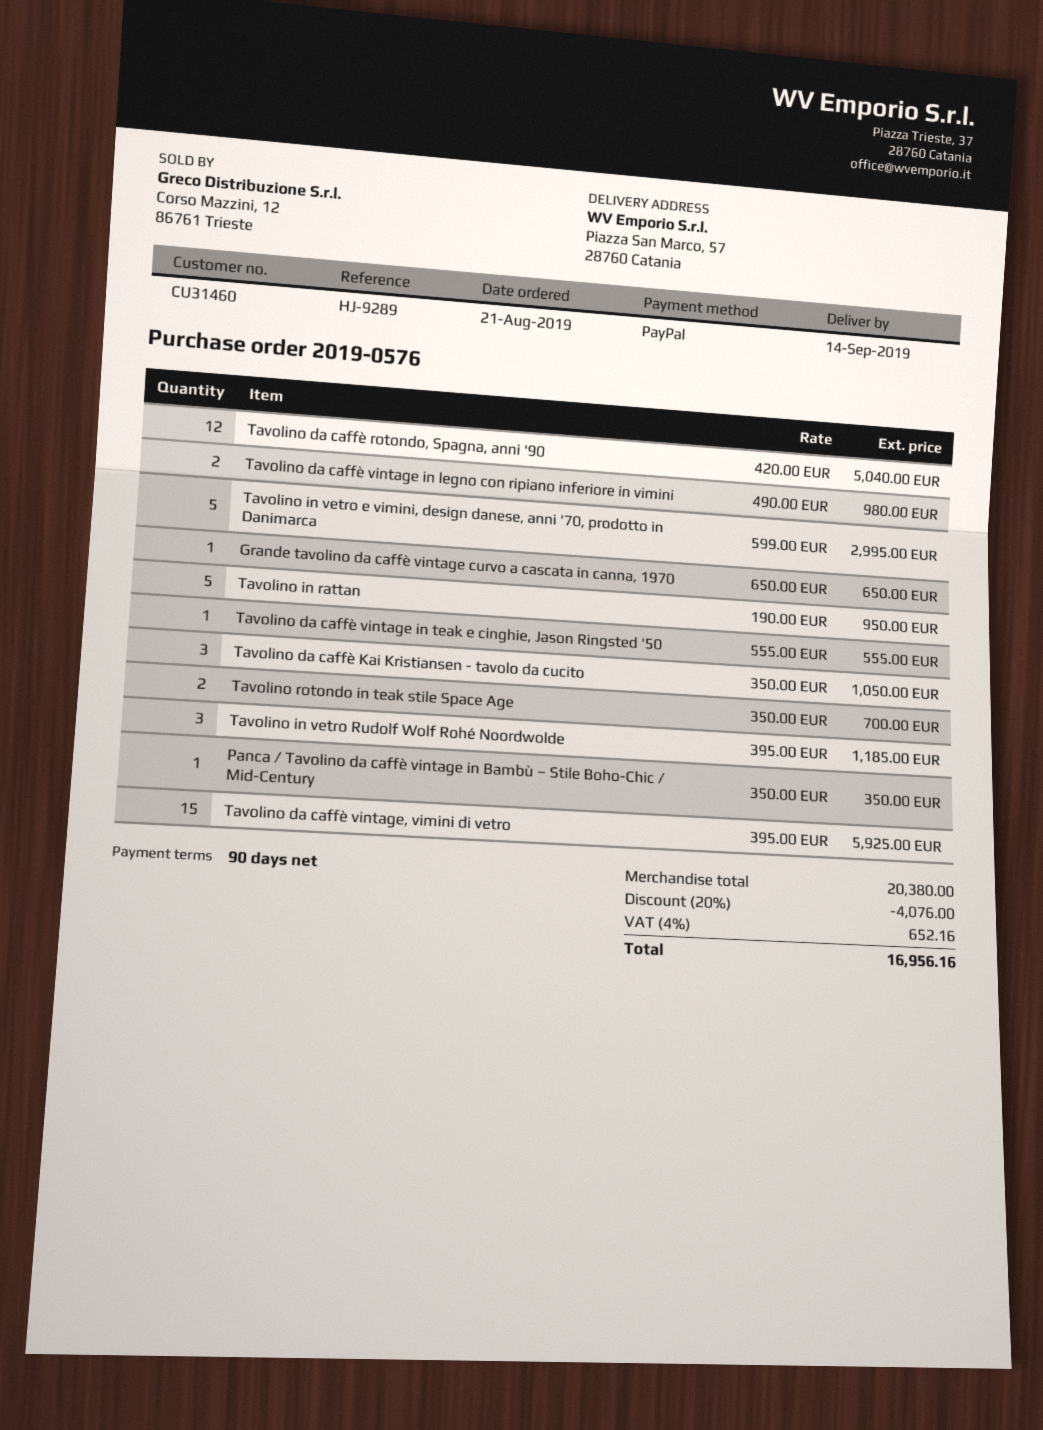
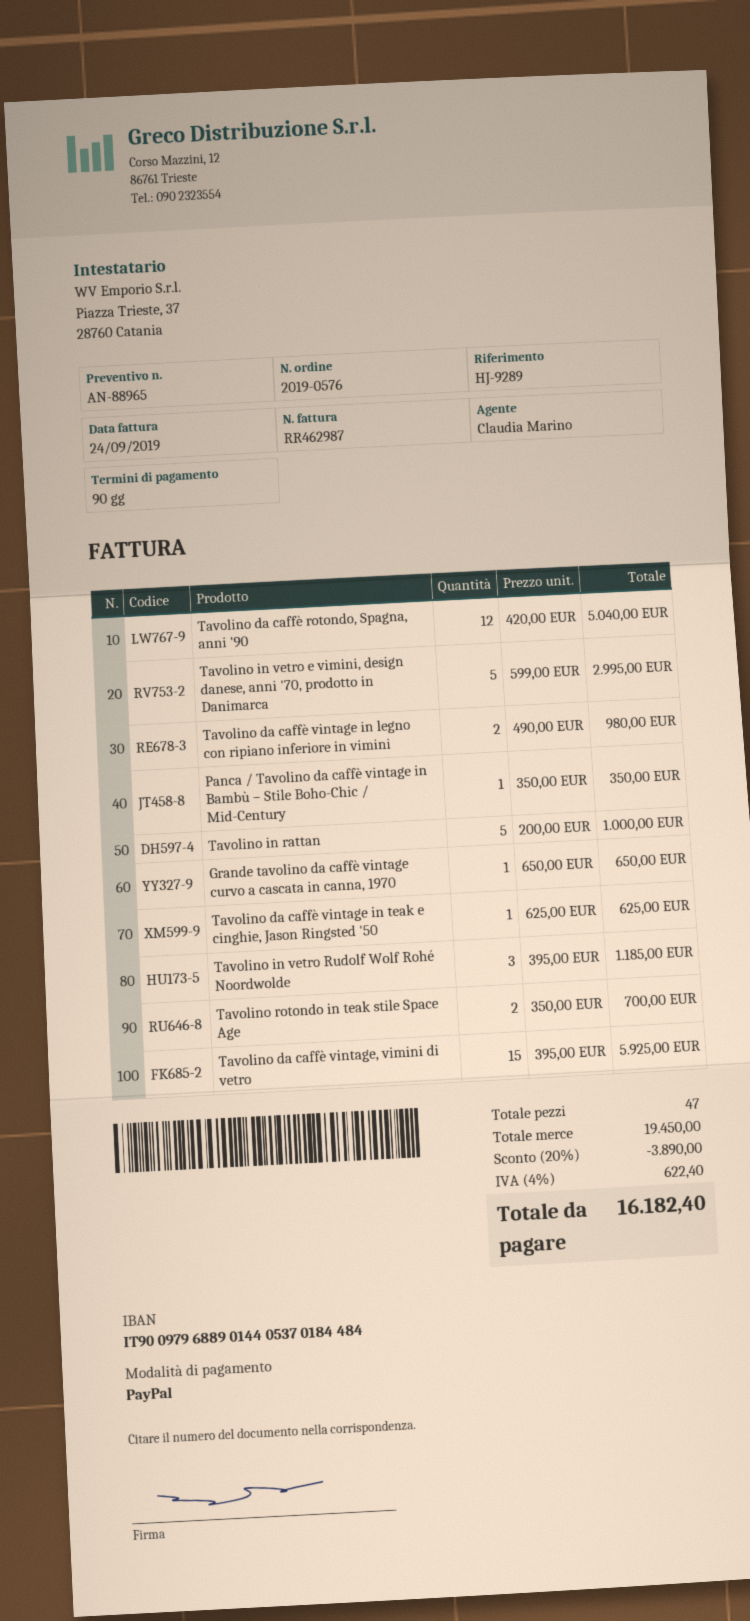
Tavolino in rattan: 5 x 190.00 = 950.00 -> 5 x 200.00 = 1000.00
Tavolino da caffè vintage in teak e cinghie, Jason Ringsted '50: 1 x 555.00 = 555.00 -> 1 x 625.00 = 625.00
Tavolino da caffè Kai Kristiansen - tavolo da cucito: 3 x 350.00 = 1050.00 -> none
subtotal: 20380.00 -> 19450.00
discount: 20% = 4076.00 -> 20% = 3890.00
tax: 4% = 652.16 -> 4% = 622.40
total: 16956.16 -> 16182.40

